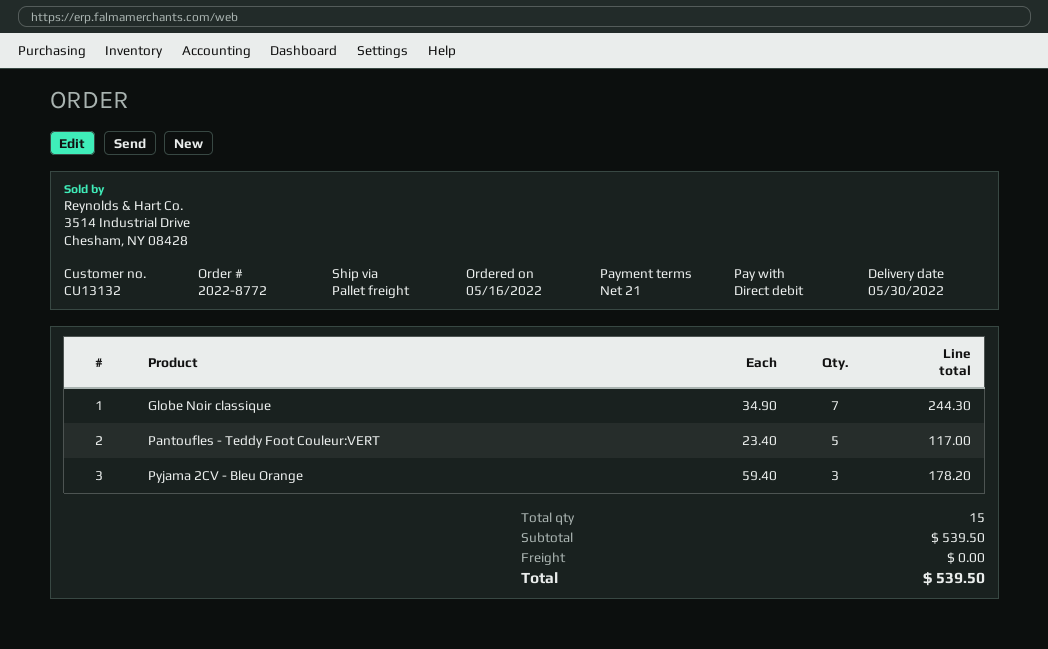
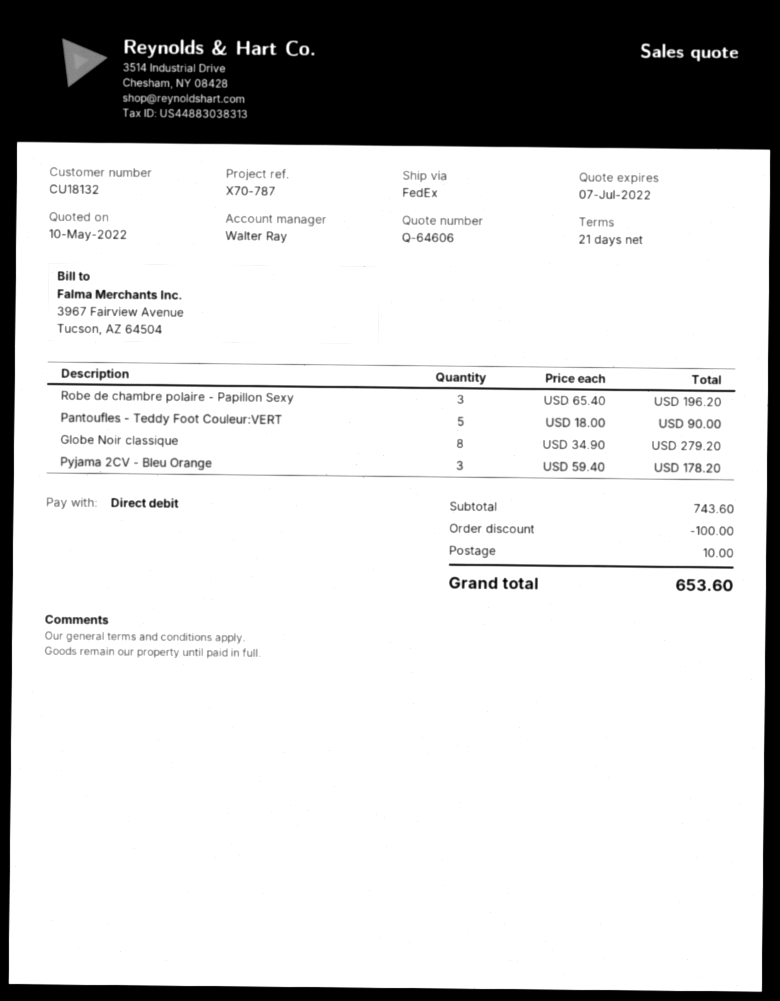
customer number: CU13132 -> CU18132
shipping method: pallet freight -> FedEx
Globe Noir classique: 7 x 34.90 = 244.30 -> 8 x 34.90 = 279.20
Pantoufles - Teddy Foot Couleur:VERT: 5 x 23.40 = 117.00 -> 5 x 18.00 = 90.00
Robe de chambre polaire - Papillon Sexy: none -> 3 x 65.40 = 196.20
subtotal: 539.50 -> 743.60
discount: none -> 100.00
shipping: 0.00 -> 10.00
total: 539.50 -> 653.60

